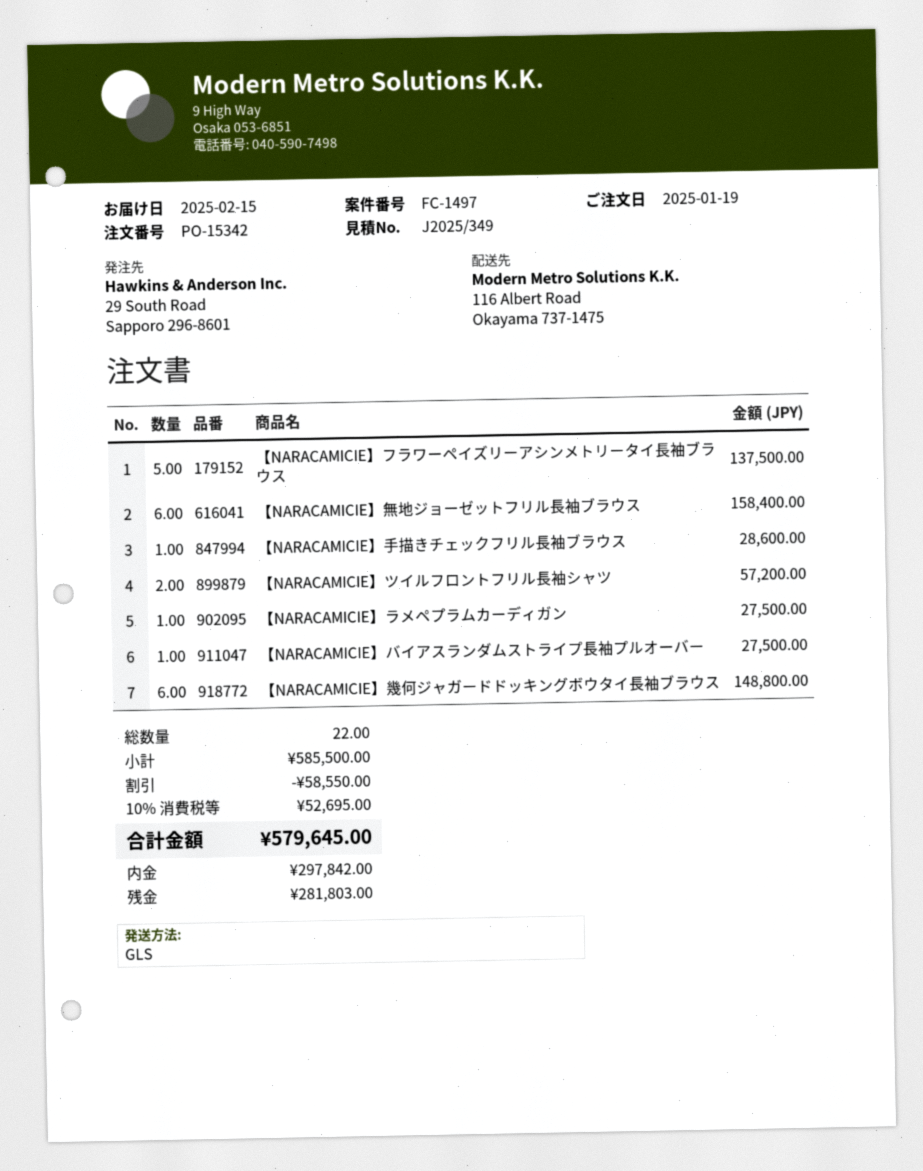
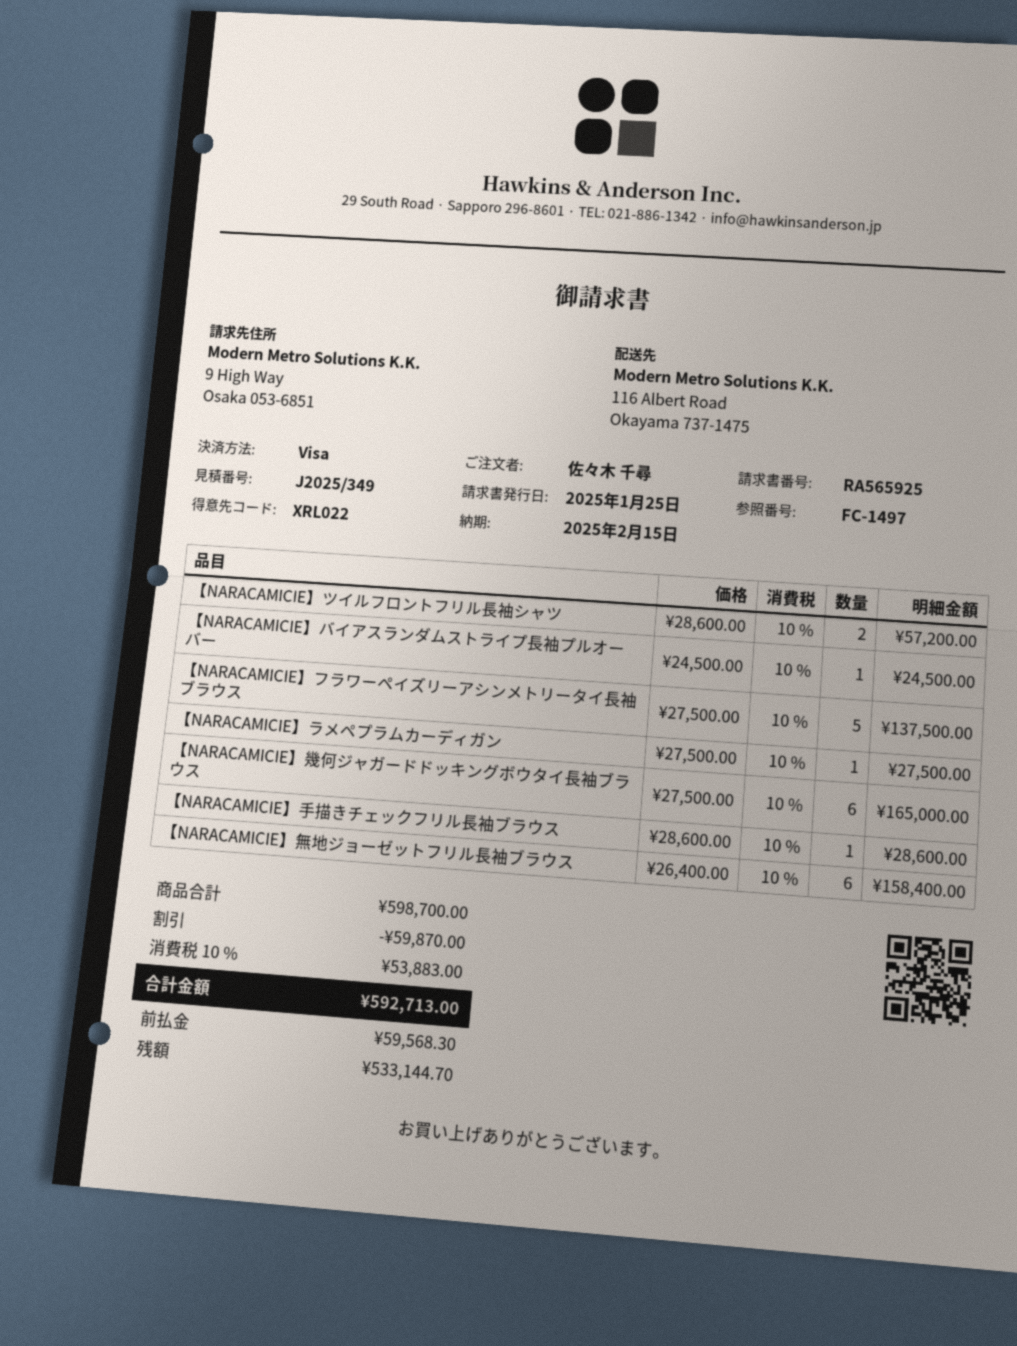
【NARACAMICIE】バイアスランダムストライプ長袖プルオーバー: 1 for 27500.00 -> 1 for 24500.00
【NARACAMICIE】幾何ジャガードドッキングボウタイ長袖ブラウス: 6 for 148800.00 -> 6 for 165000.00
subtotal: 585500.00 -> 598700.00
discount: 58550.00 -> 59870.00
tax: 10% = 52695.00 -> 10% = 53883.00
total: 579645.00 -> 592713.00
deposit: 297842.00 -> 59568.30
balance: 281803.00 -> 533144.70

